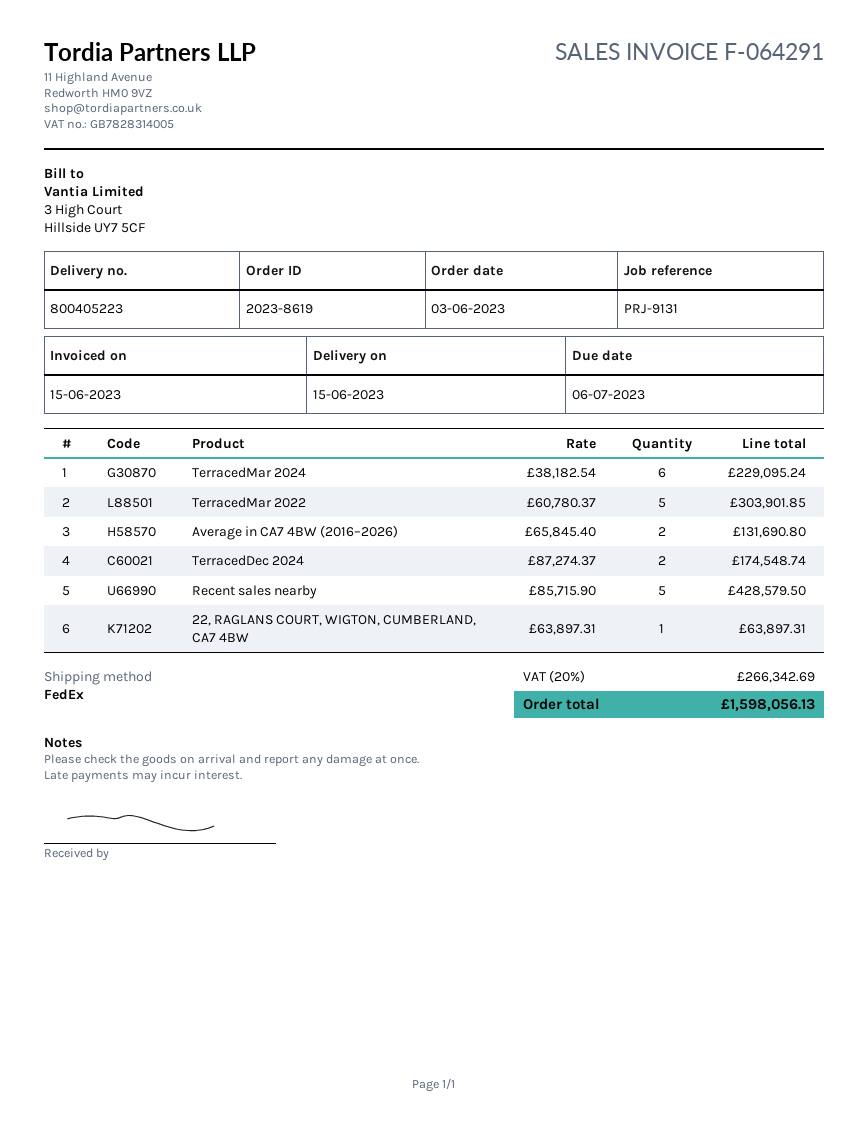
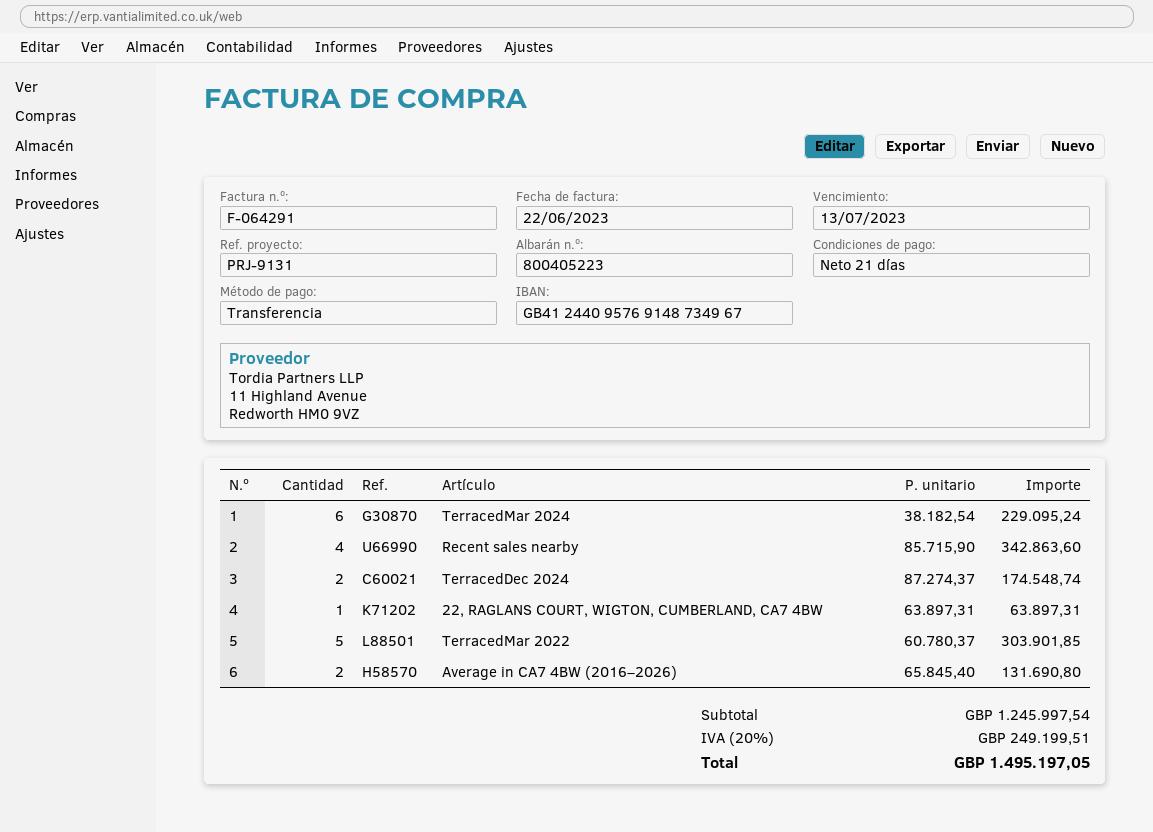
invoice date: 2023-06-15 -> 2023-06-22
due date: 2023-07-06 -> 2023-07-13
Recent sales nearby: 5 x 85715.90 = 428579.50 -> 4 x 85715.90 = 342863.60
tax: 20% = 266342.69 -> 20% = 249199.51
total: 1598056.13 -> 1495197.05

